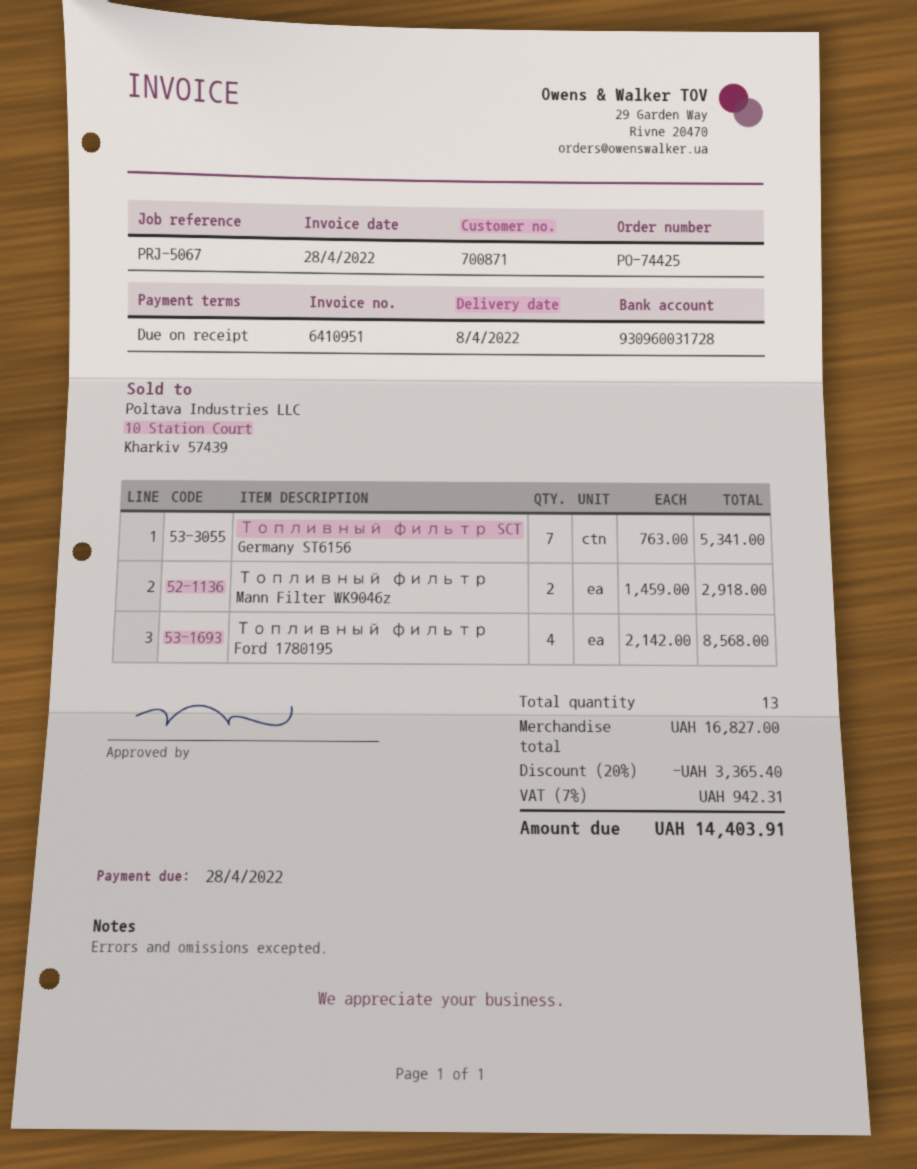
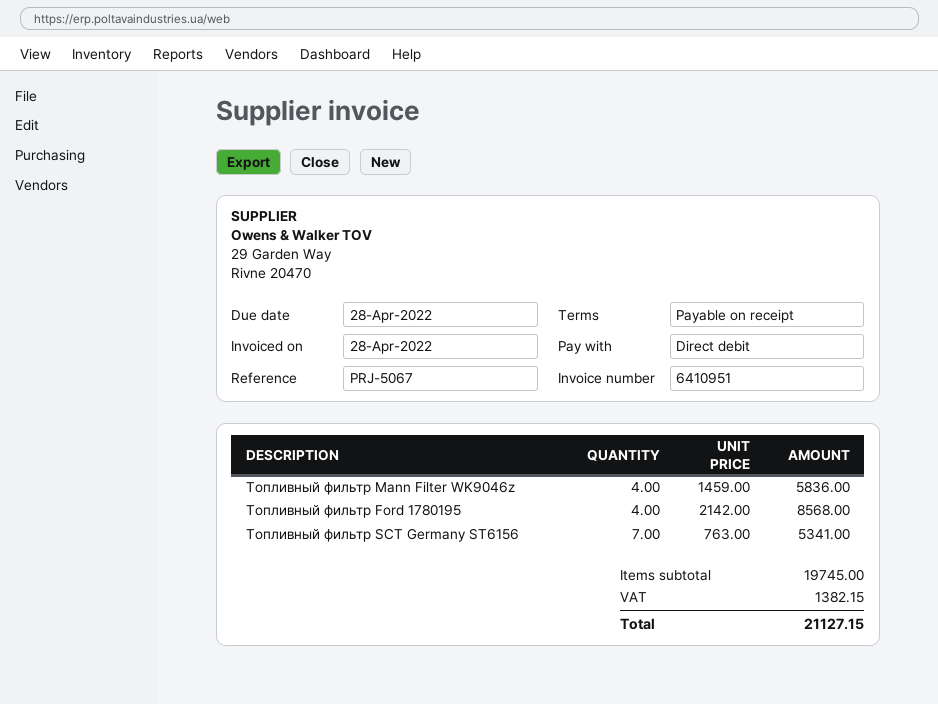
Топливный фильтр Mann Filter WK9046z: 2 x 1459.00 = 2918.00 -> 4 x 1459.00 = 5836.00
subtotal: 16827.00 -> 19745.00
discount: 20% = 3365.40 -> none
tax: 942.31 -> 1382.15
total: 14403.91 -> 21127.15

